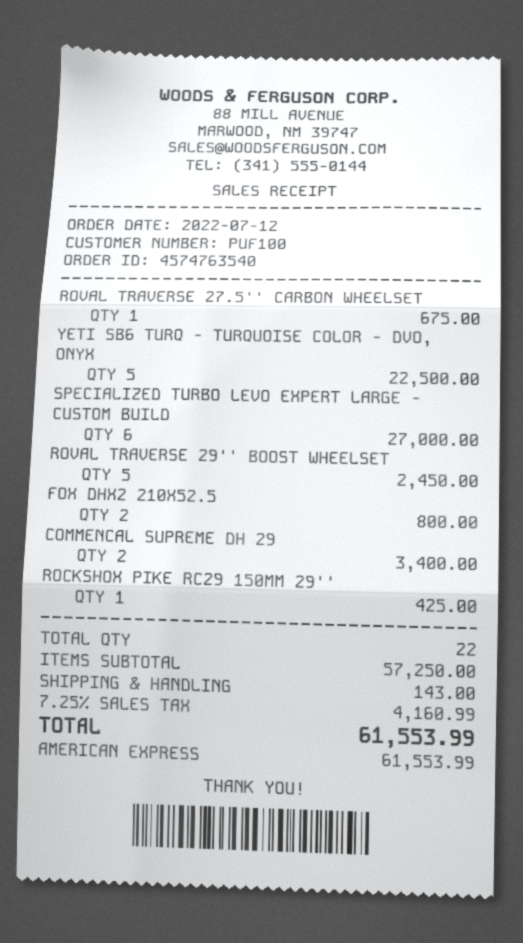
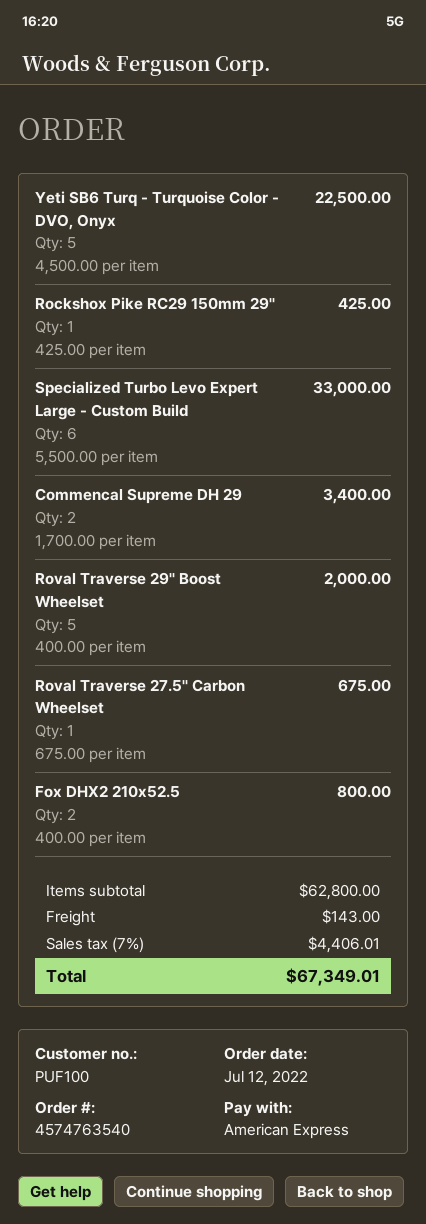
SPECIALIZED TURBO LEVO EXPERT LARGE - CUSTOM BUILD: 6 for 27000.00 -> 6 for 33000.00
ROVAL TRAVERSE 29'' BOOST WHEELSET: 5 for 2450.00 -> 5 for 2000.00
subtotal: 57250.00 -> 62800.00
tax: 7.25% = 4160.99 -> 7% = 4406.01
total: 61553.99 -> 67349.01

